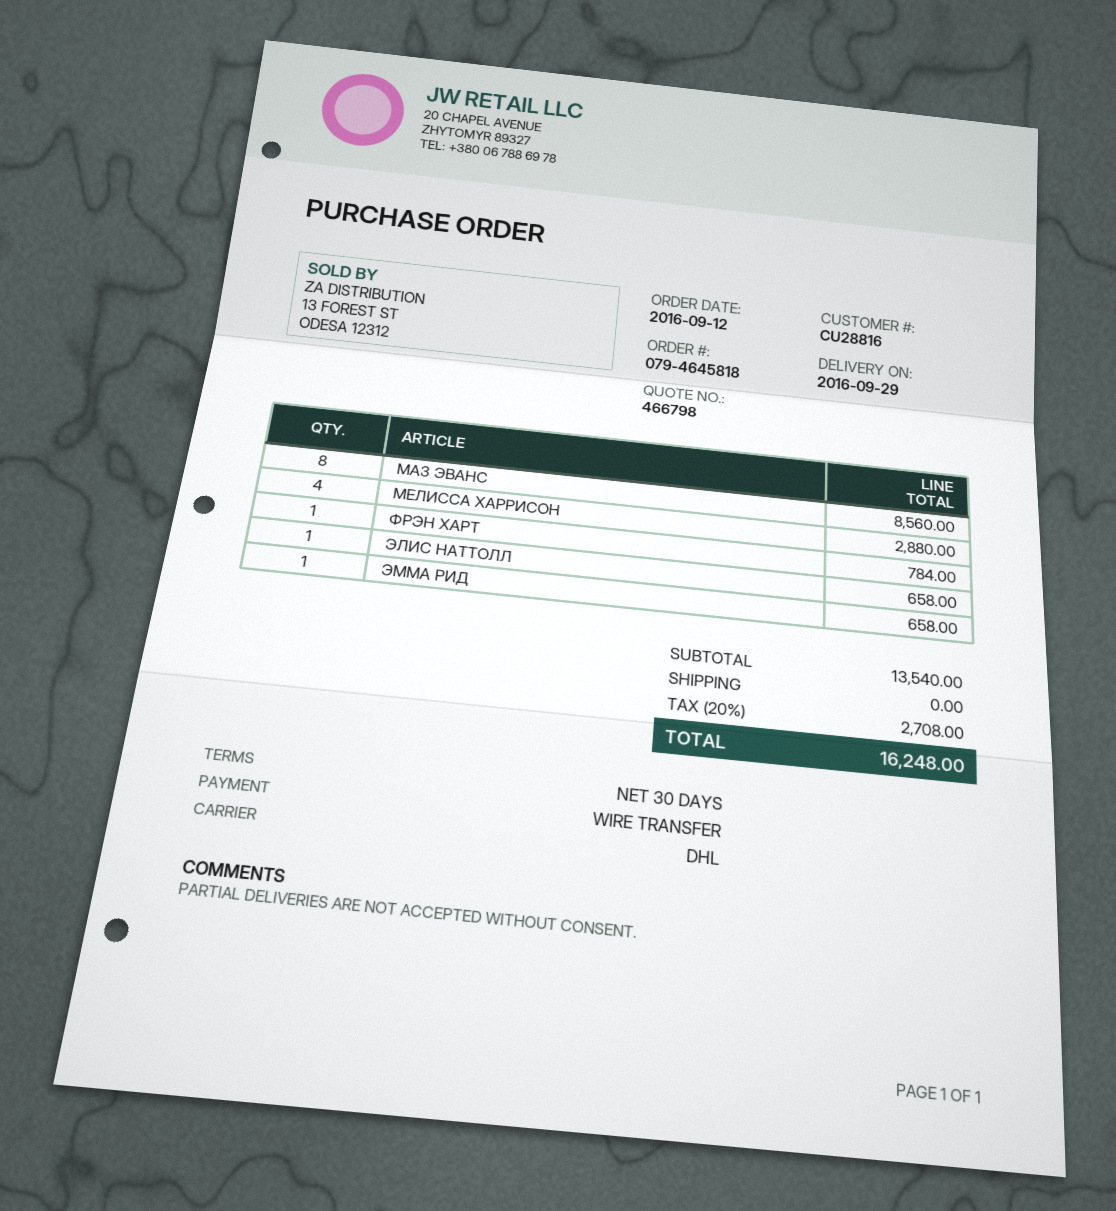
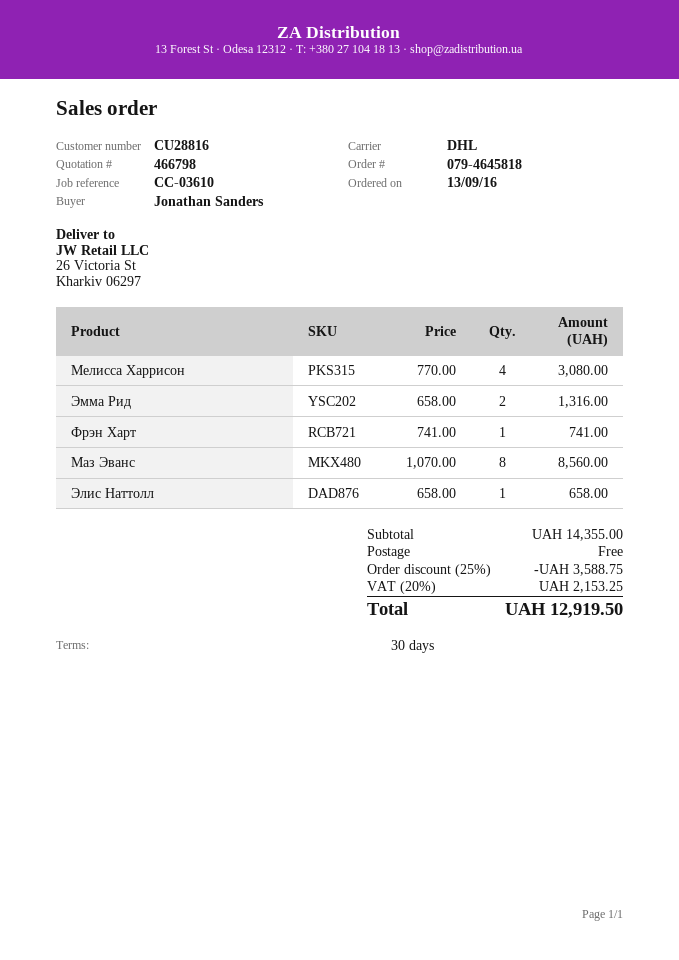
order date: 2016-09-12 -> 2016-09-13
МЕЛИССА ХАРРИСОН: 4 for 2880.00 -> 4 for 3080.00
ФРЭН ХАРТ: 1 for 784.00 -> 1 for 741.00
ЭММА РИД: 1 for 658.00 -> 2 for 1316.00
subtotal: 13540.00 -> 14355.00
discount: none -> 25% = 3588.75
tax: 20% = 2708.00 -> 20% = 2153.25
total: 16248.00 -> 12919.50

